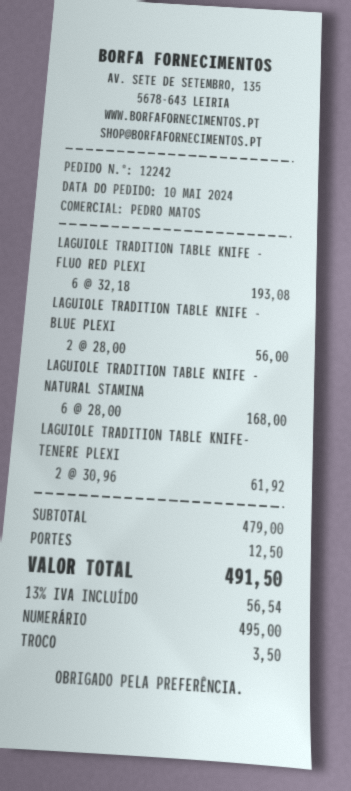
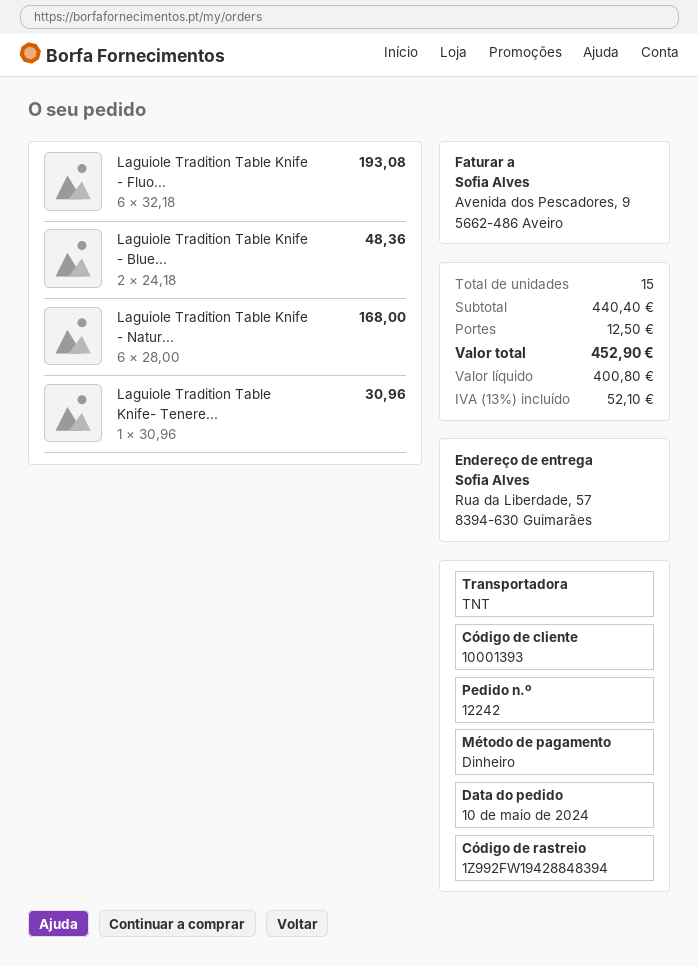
LAGUIOLE TRADITION TABLE KNIFE - BLUE PLEXI: 2 x 28.00 = 56.00 -> 2 x 24.18 = 48.36
LAGUIOLE TRADITION TABLE KNIFE- TENERE PLEXI: 2 x 30.96 = 61.92 -> 1 x 30.96 = 30.96
subtotal: 479.00 -> 440.40
tax: 13% = 56.54 -> 13% = 52.10
total: 491.50 -> 452.90

